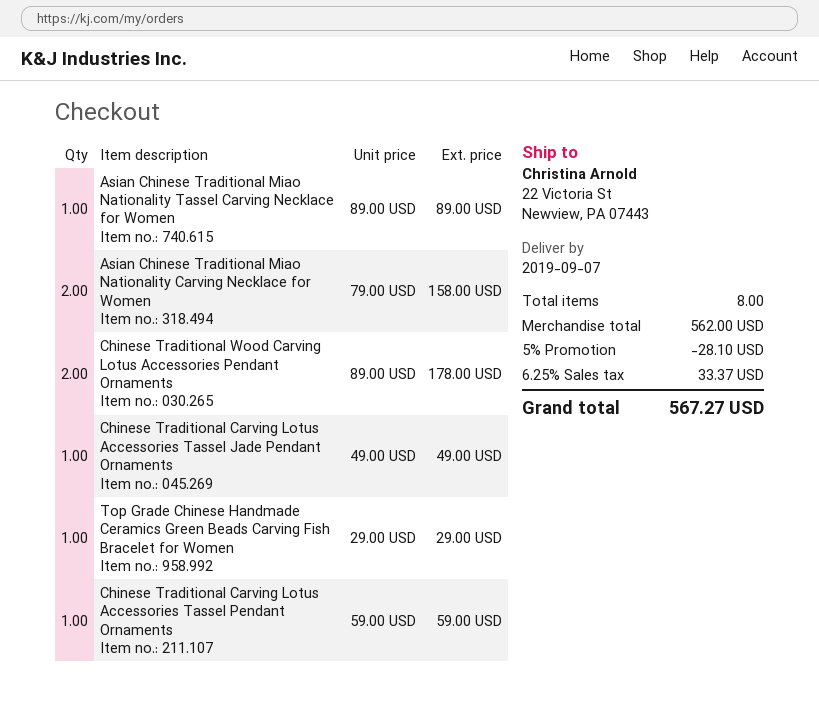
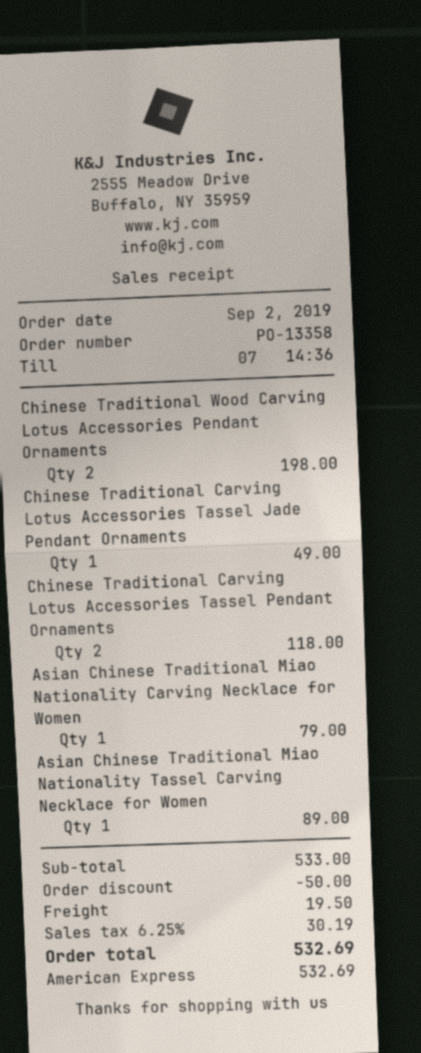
Asian Chinese Traditional Miao Nationality Carving Necklace for Women: 2 for 158.00 -> 1 for 79.00
Chinese Traditional Wood Carving Lotus Accessories Pendant Ornaments: 2 for 178.00 -> 2 for 198.00
Top Grade Chinese Handmade Ceramics Green Beads Carving Fish Bracelet for Women: 1 for 29.00 -> none
Chinese Traditional Carving Lotus Accessories Tassel Pendant Ornaments: 1 for 59.00 -> 2 for 118.00
subtotal: 562.00 -> 533.00
discount: 28.10 -> 50.00
shipping: none -> 19.50
tax: 6.25% = 33.37 -> 6.25% = 30.19
total: 567.27 -> 532.69

